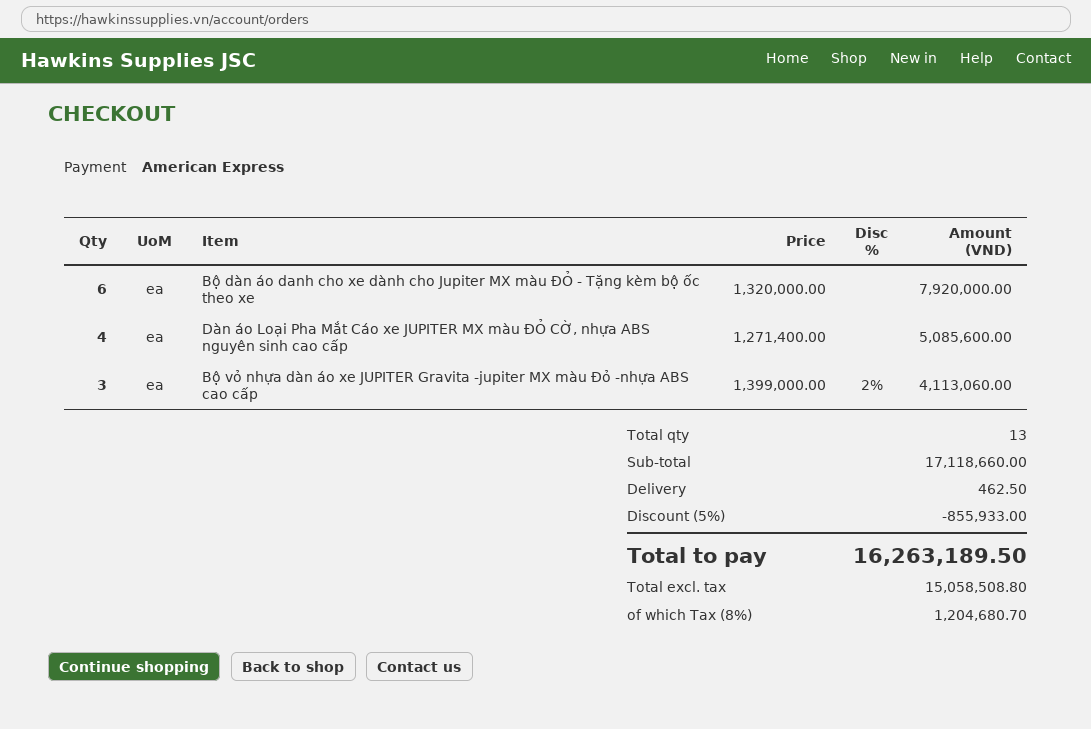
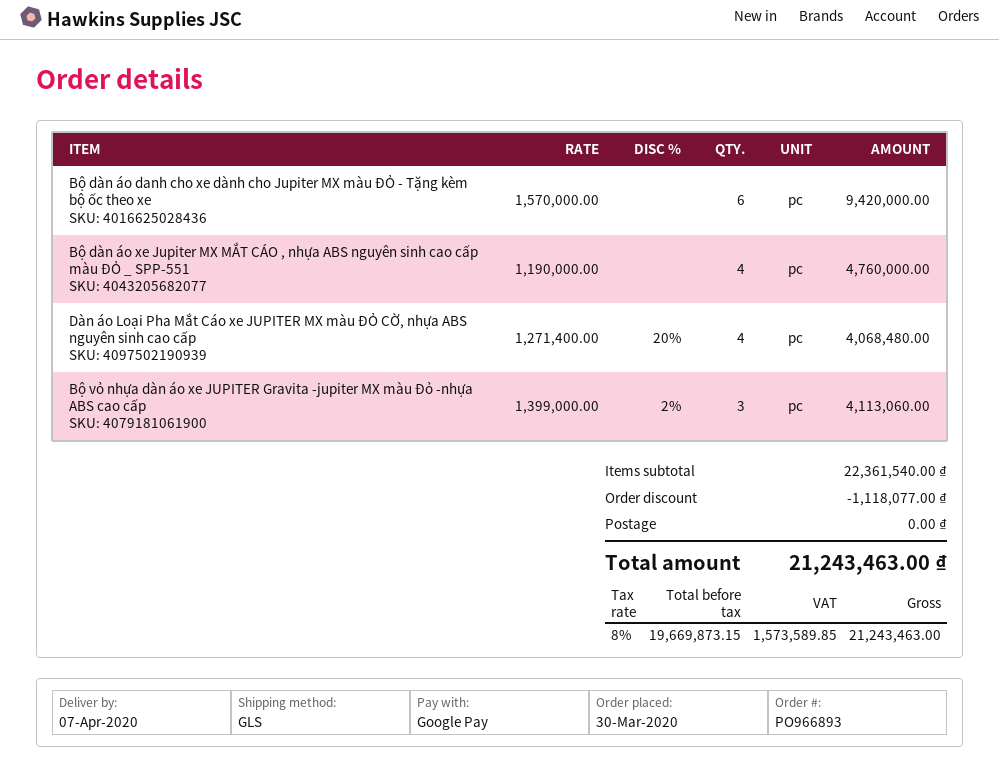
payment method: American Express -> Google Pay
Bộ dàn áo danh cho xe dành cho Jupiter MX màu ĐỎ - Tặng kèm bộ ốc theo xe: 6 x 1320000.00 = 7920000.00 -> 6 x 1570000.00 = 9420000.00
Dàn áo Loại Pha Mắt Cáo xe JUPITER MX màu ĐỎ CỜ, nhựa ABS nguyên sinh cao cấp: 4 x 1271400.00 = 5085600.00 -> 4 x 1271400.00 - 20% = 4068480.00
Bộ dàn áo xe Jupiter MX MẮT CÁO , nhựa ABS nguyên sinh cao cấp màu ĐỎ _ SPP-551: none -> 4 x 1190000.00 = 4760000.00
subtotal: 17118660.00 -> 22361540.00
discount: 855933.00 -> 1118077.00
shipping: 462.50 -> 0.00
net: 15058508.80 -> 19669873.15
tax: 8% = 1204680.70 -> 8% = 1573589.85
total: 16263189.50 -> 21243463.00

